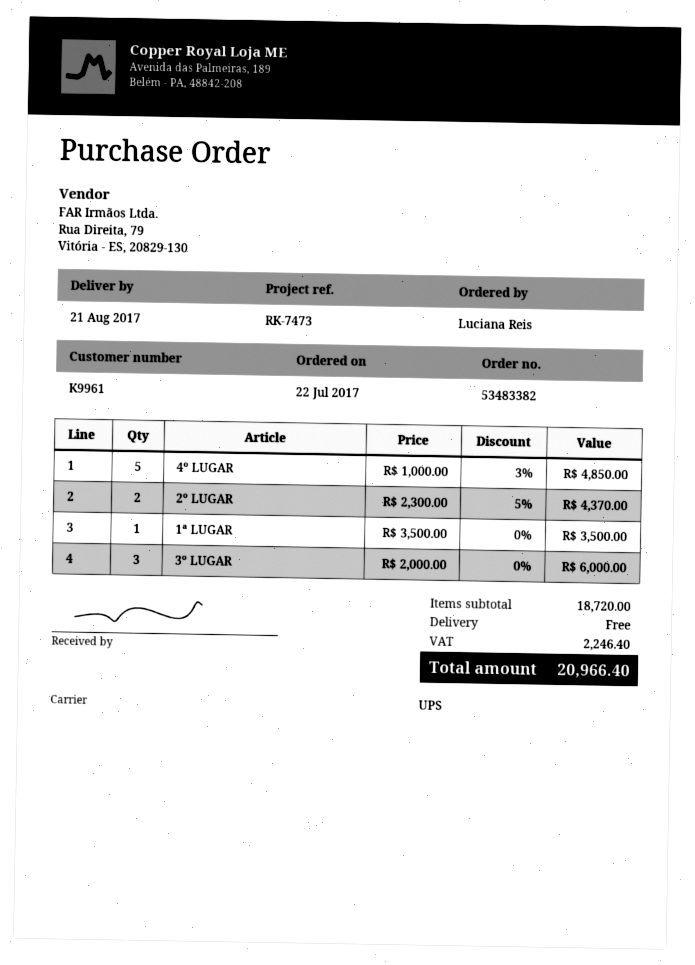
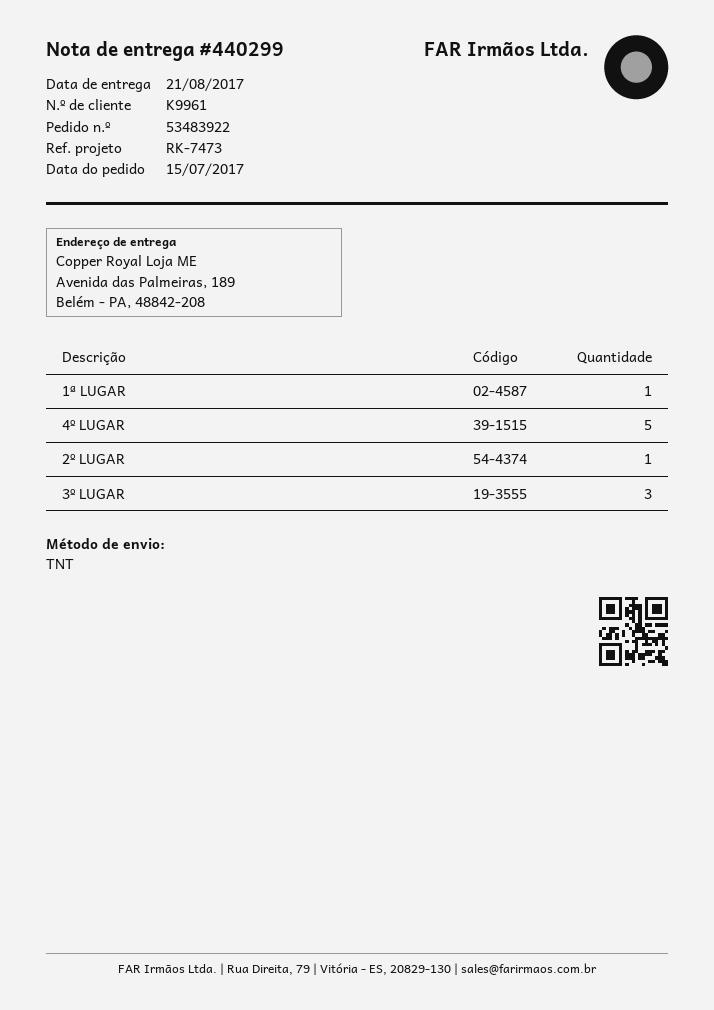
order number: 53483382 -> 53483922
order date: 2017-07-22 -> 2017-07-15
shipping method: UPS -> TNT
2º LUGAR: 2 -> 1

